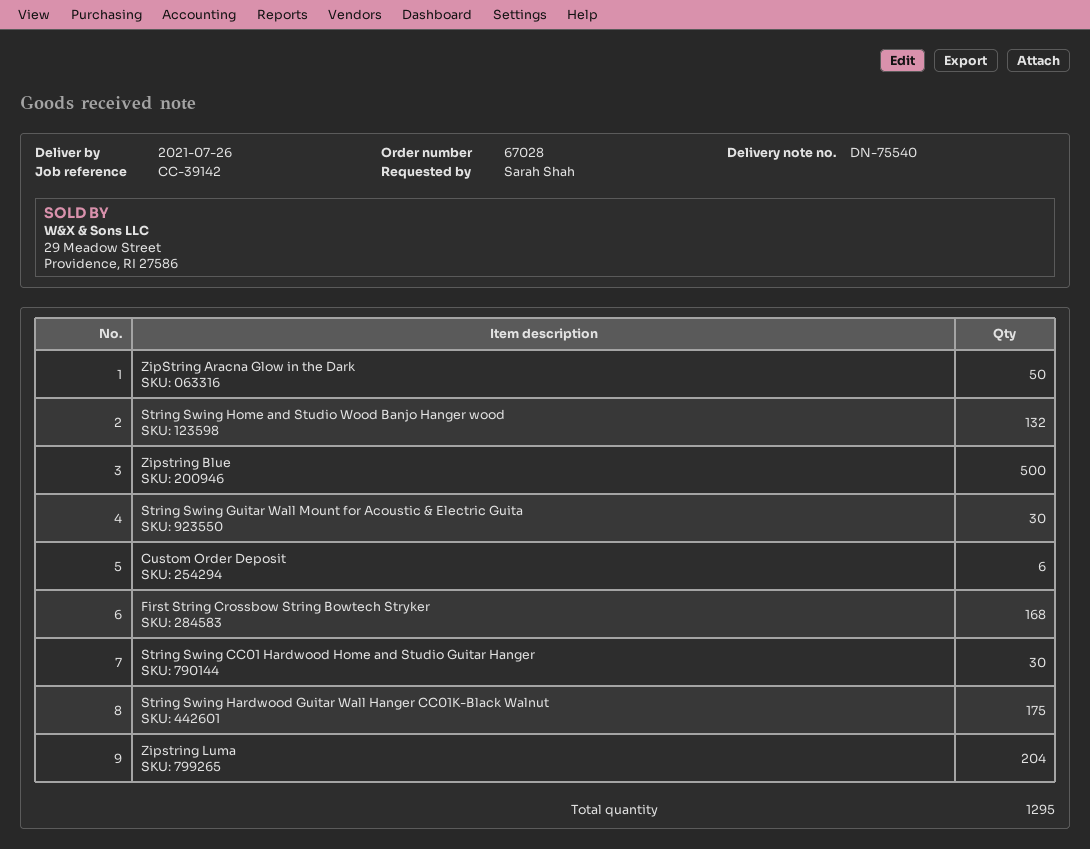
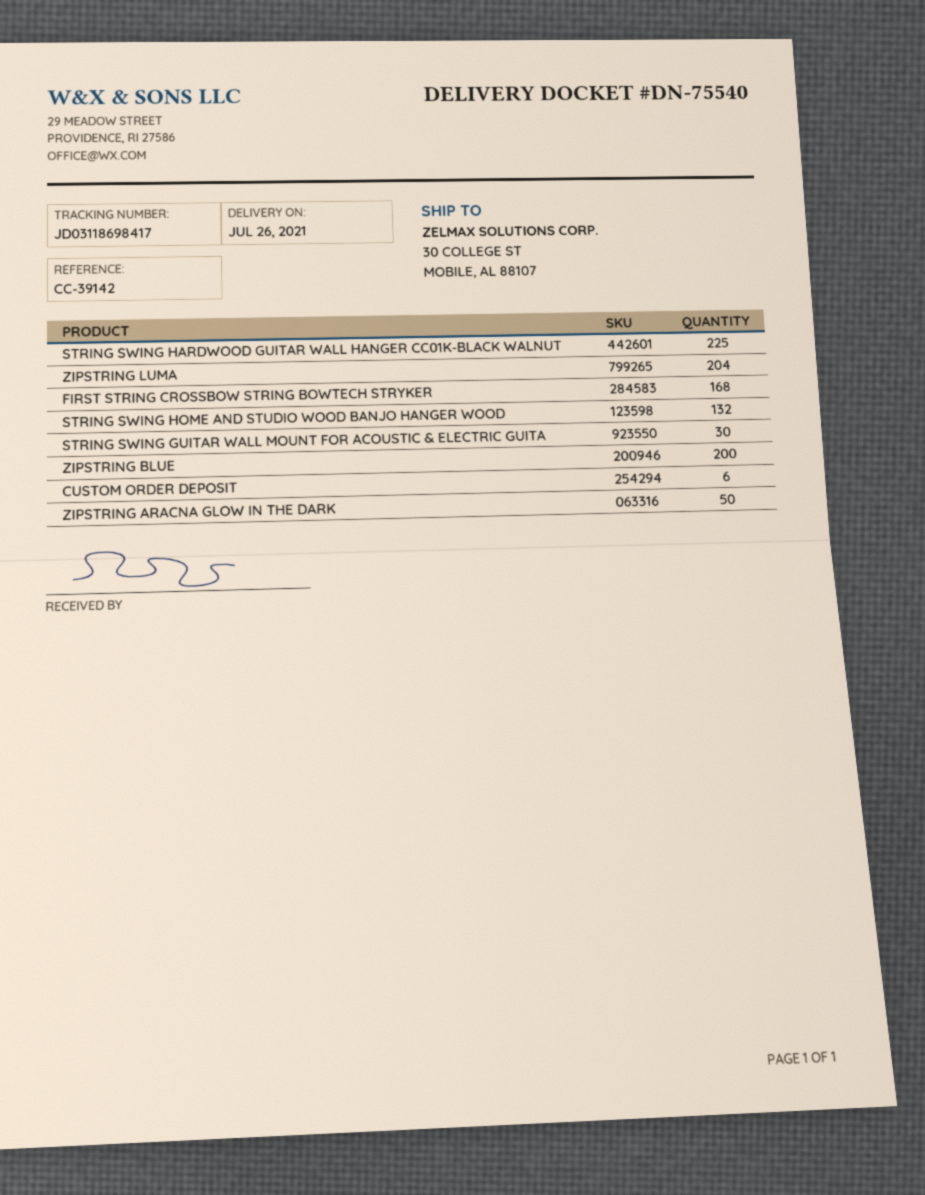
Zipstring Blue: 500 -> 200
String Swing CC01 Hardwood Home and Studio Guitar Hanger: 30 -> none
String Swing Hardwood Guitar Wall Hanger CC01K-Black Walnut: 175 -> 225

